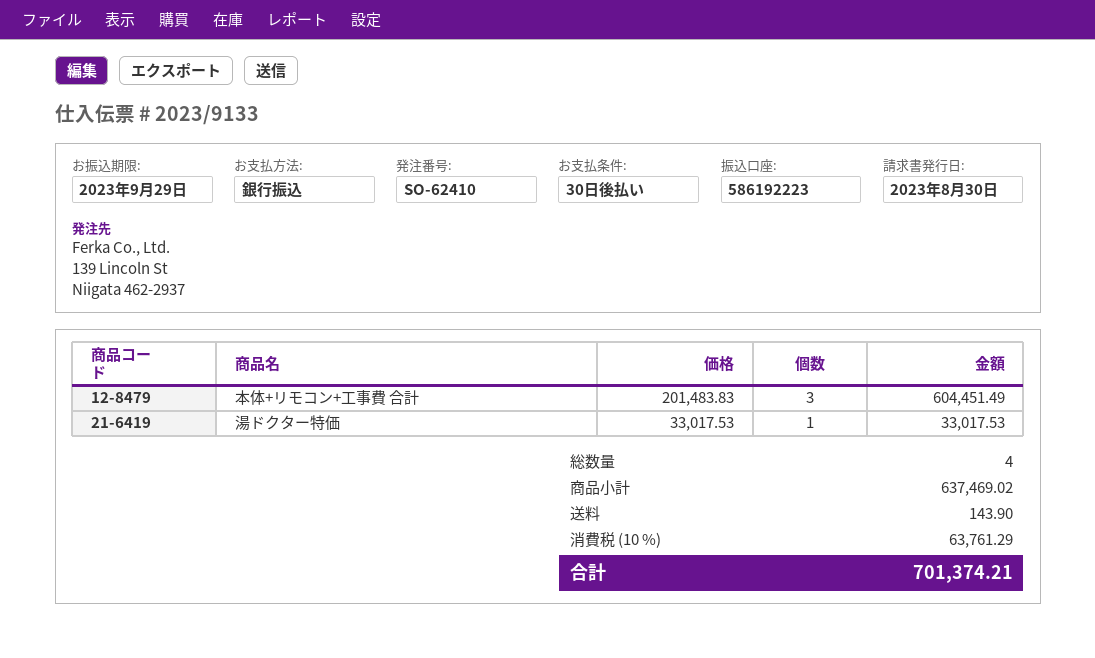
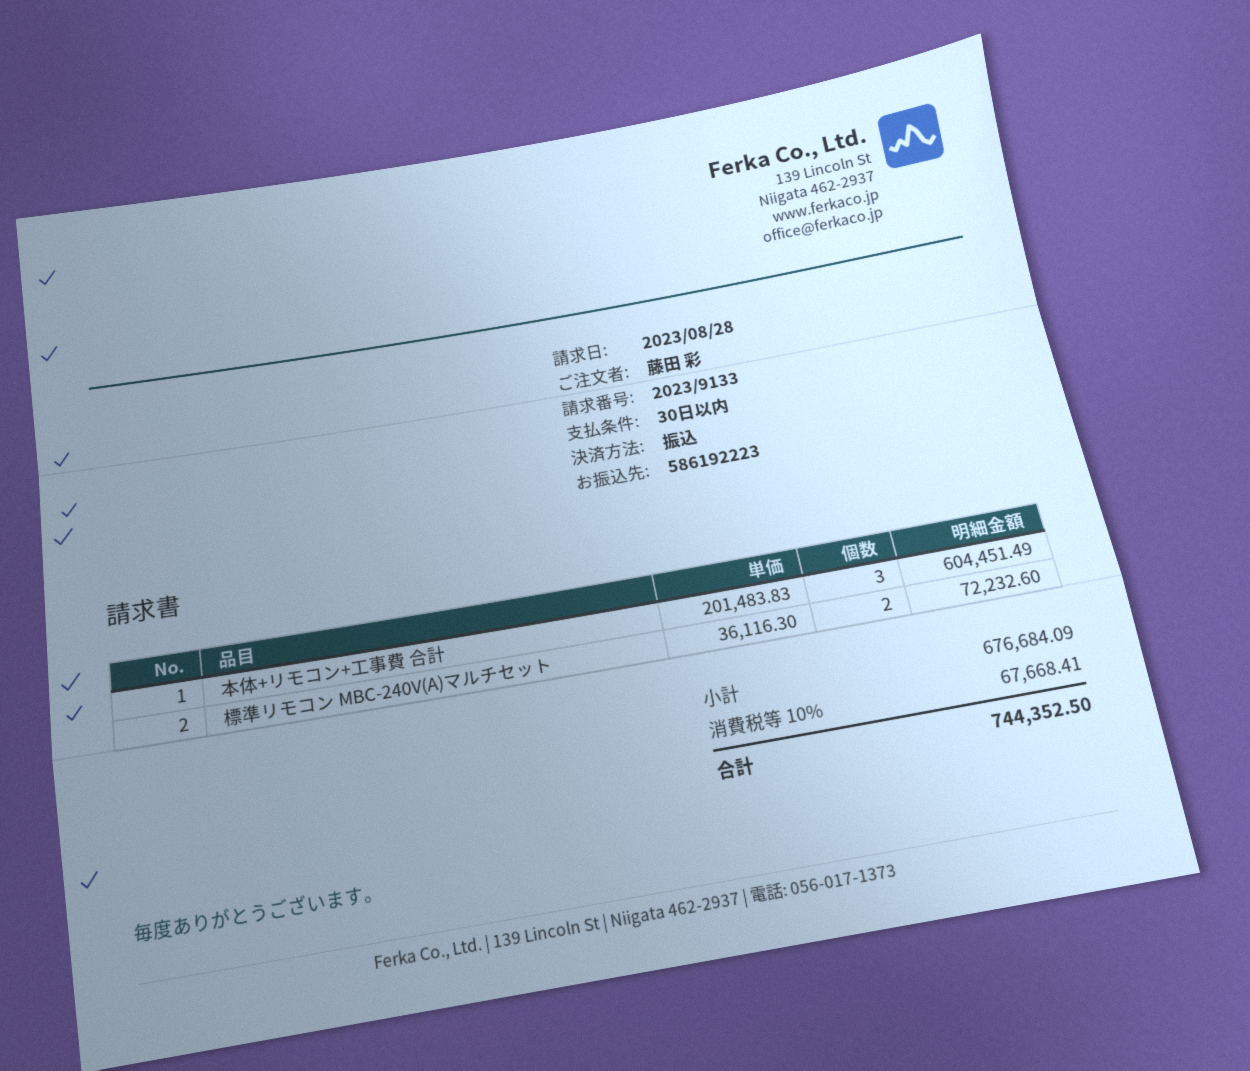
invoice date: 2023-08-30 -> 2023-08-28
湯ドクター特価: 1 x 33017.53 = 33017.53 -> none
標準リモコン MBC-240V(A)マルチセット: none -> 2 x 36116.30 = 72232.60
subtotal: 637469.02 -> 676684.09
shipping: 143.90 -> none
tax: 10% = 63761.29 -> 10% = 67668.41
total: 701374.21 -> 744352.50

